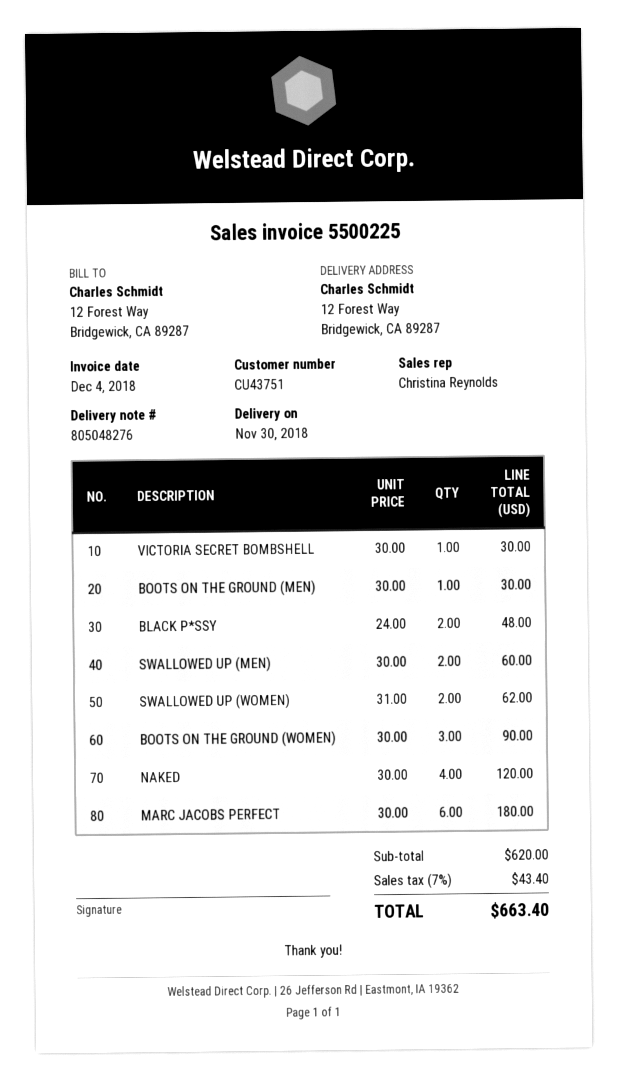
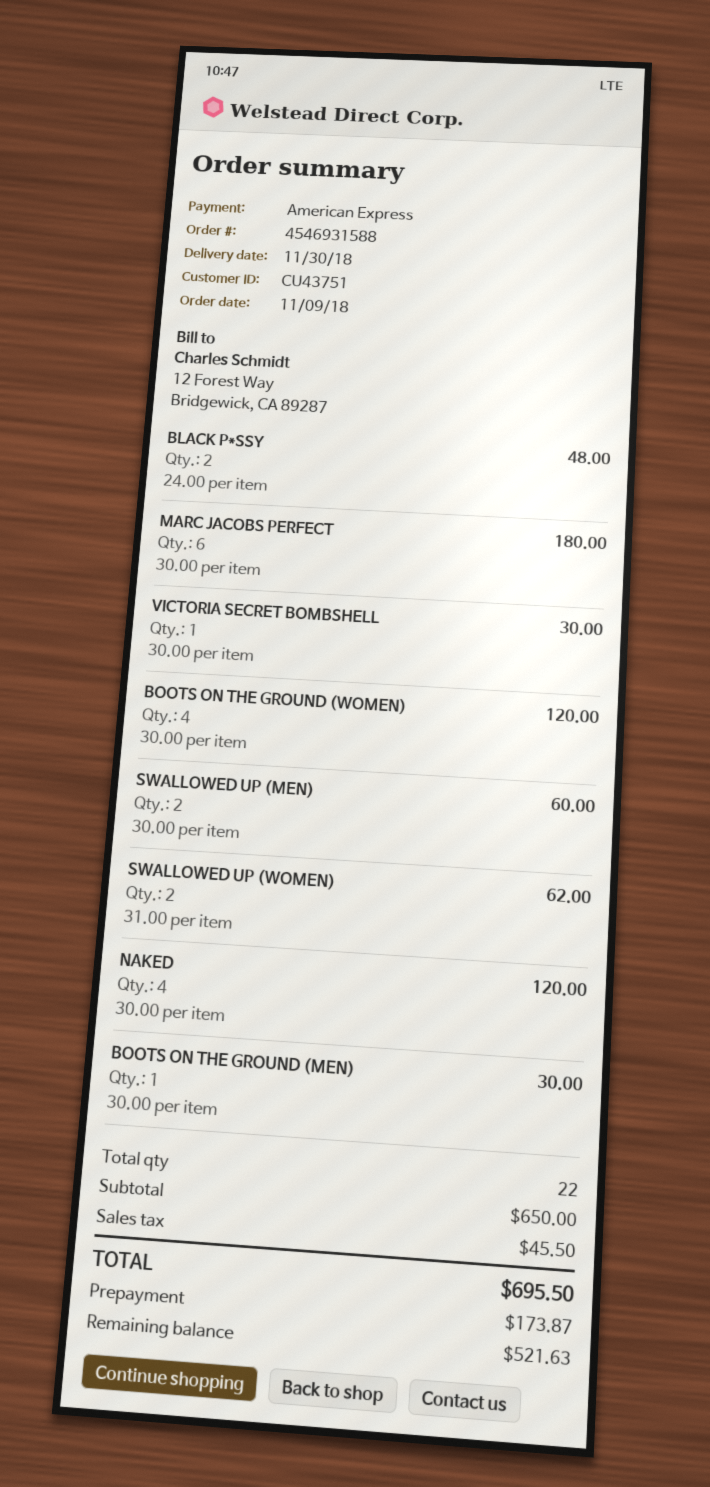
BOOTS ON THE GROUND (WOMEN): 3 x 30.00 = 90.00 -> 4 x 30.00 = 120.00
subtotal: 620.00 -> 650.00
tax: 43.40 -> 45.50
total: 663.40 -> 695.50

